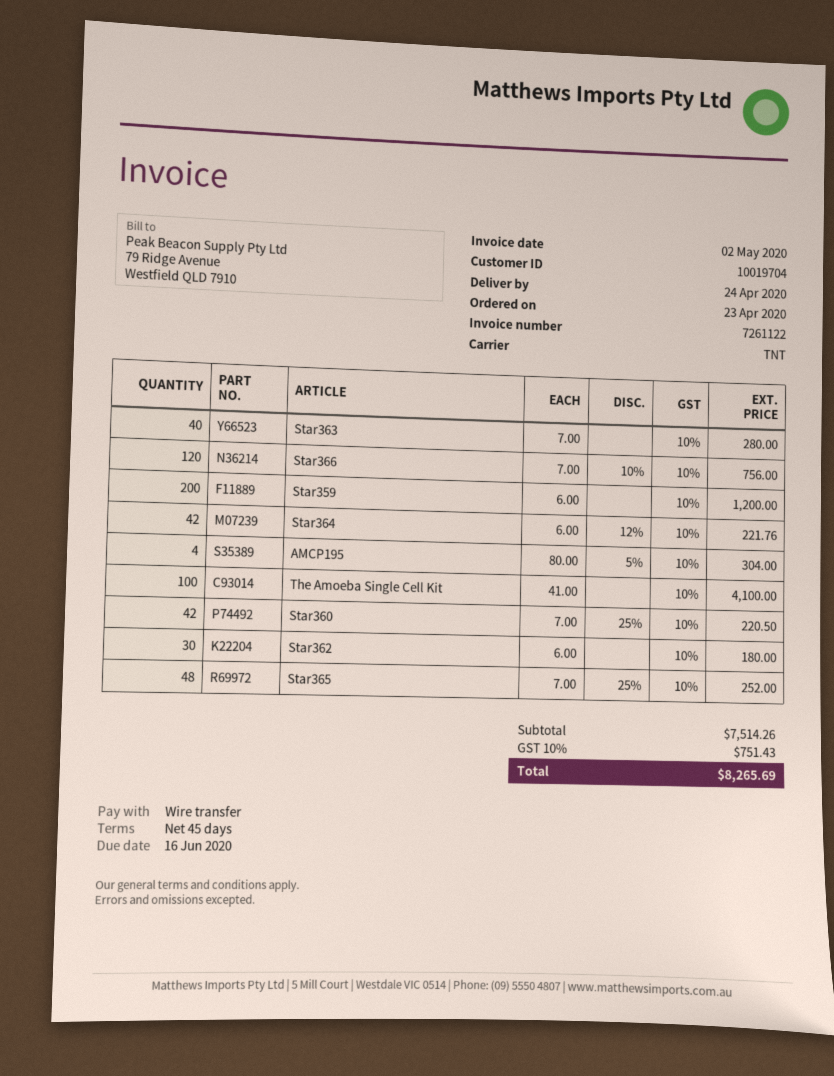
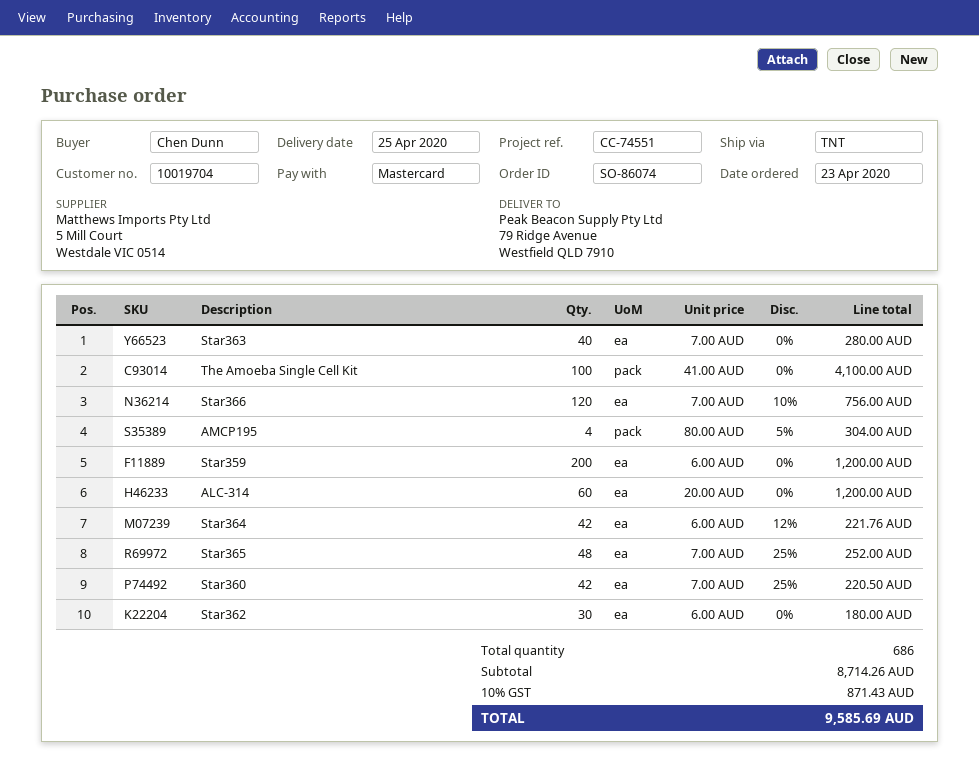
delivery date: 2020-04-24 -> 2020-04-25
payment method: bank transfer -> Mastercard
ALC-314: none -> 60 x 20.00 = 1200.00
subtotal: 7514.26 -> 8714.26
tax: 10% = 751.43 -> 10% = 871.43
total: 8265.69 -> 9585.69

